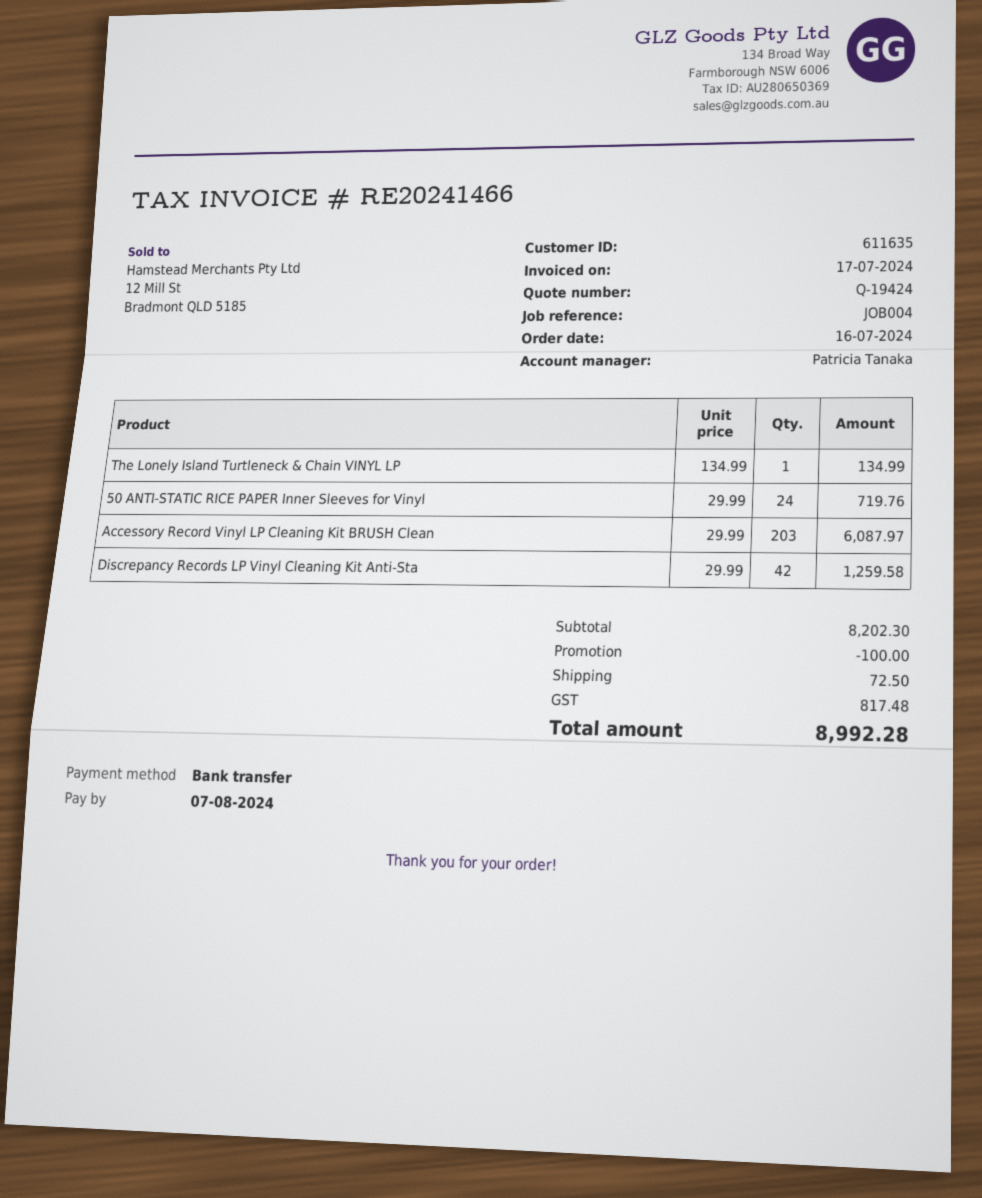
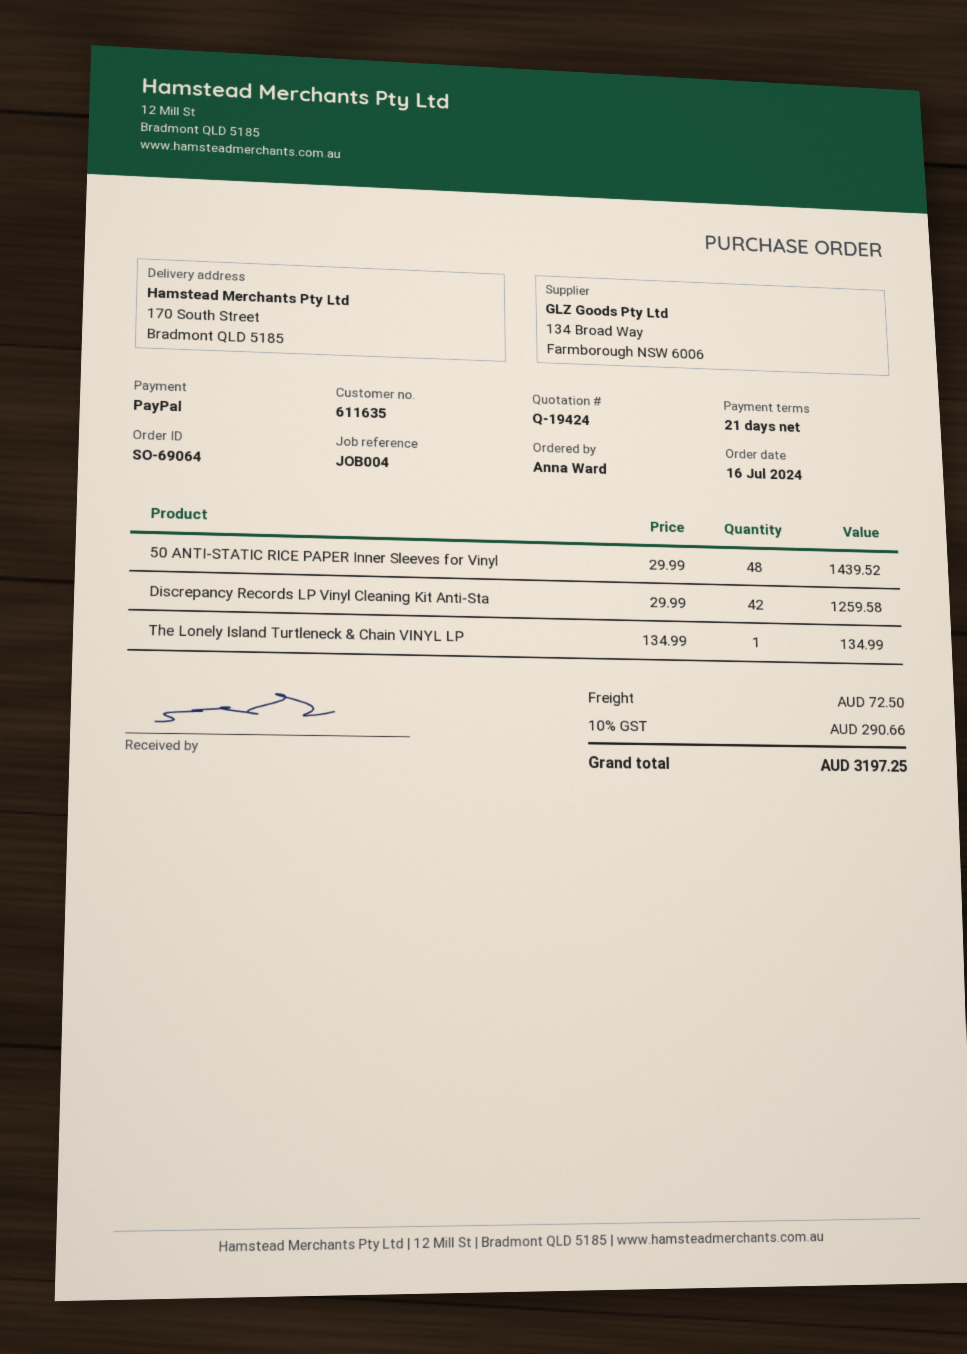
payment method: bank transfer -> PayPal
50 ANTI-STATIC RICE PAPER Inner Sleeves for Vinyl: 24 x 29.99 = 719.76 -> 48 x 29.99 = 1439.52
Accessory Record Vinyl LP Cleaning Kit BRUSH Clean: 203 x 29.99 = 6087.97 -> none
discount: 100.00 -> none
tax: 817.48 -> 290.66
total: 8992.28 -> 3197.25

